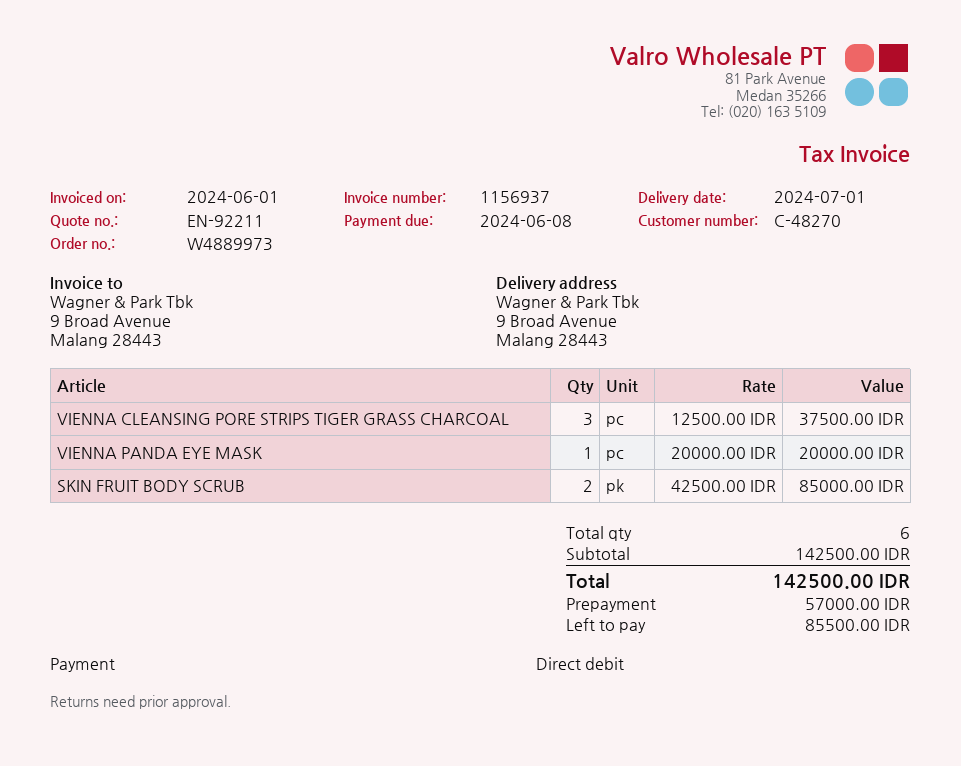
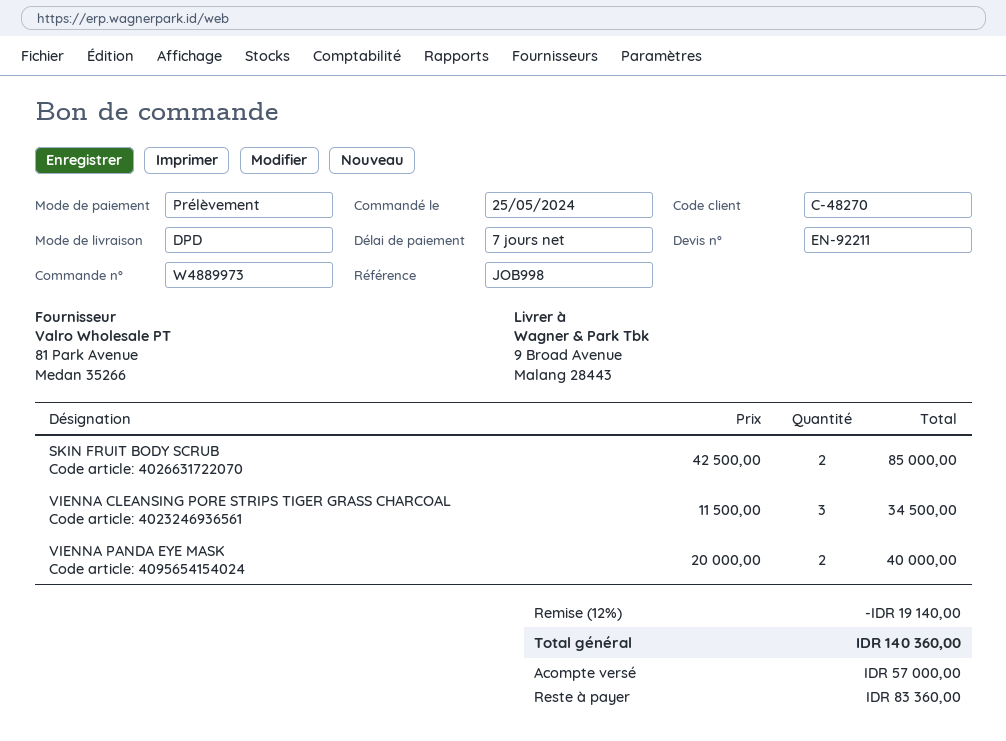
VIENNA CLEANSING PORE STRIPS TIGER GRASS CHARCOAL: 3 x 12500.00 = 37500.00 -> 3 x 11500.00 = 34500.00
VIENNA PANDA EYE MASK: 1 x 20000.00 = 20000.00 -> 2 x 20000.00 = 40000.00
discount: none -> 12% = 19140.00
total: 142500.00 -> 140360.00
balance: 85500.00 -> 83360.00

